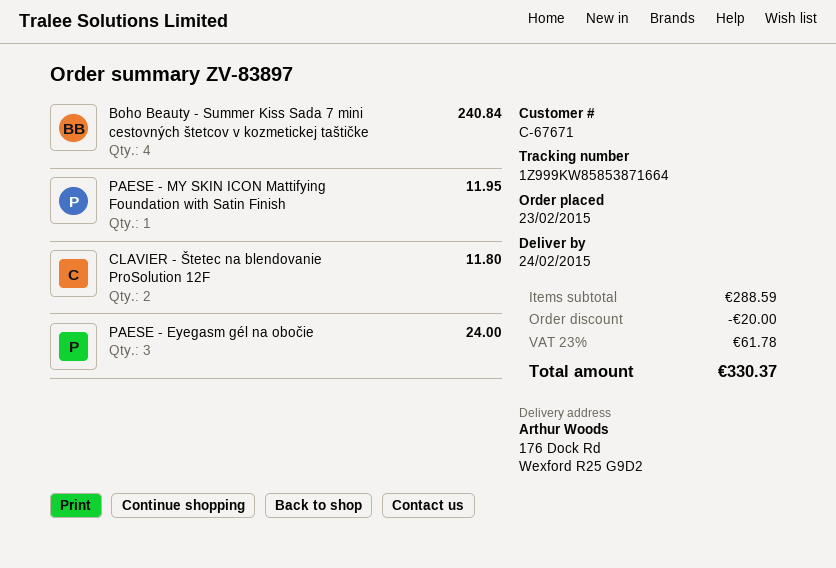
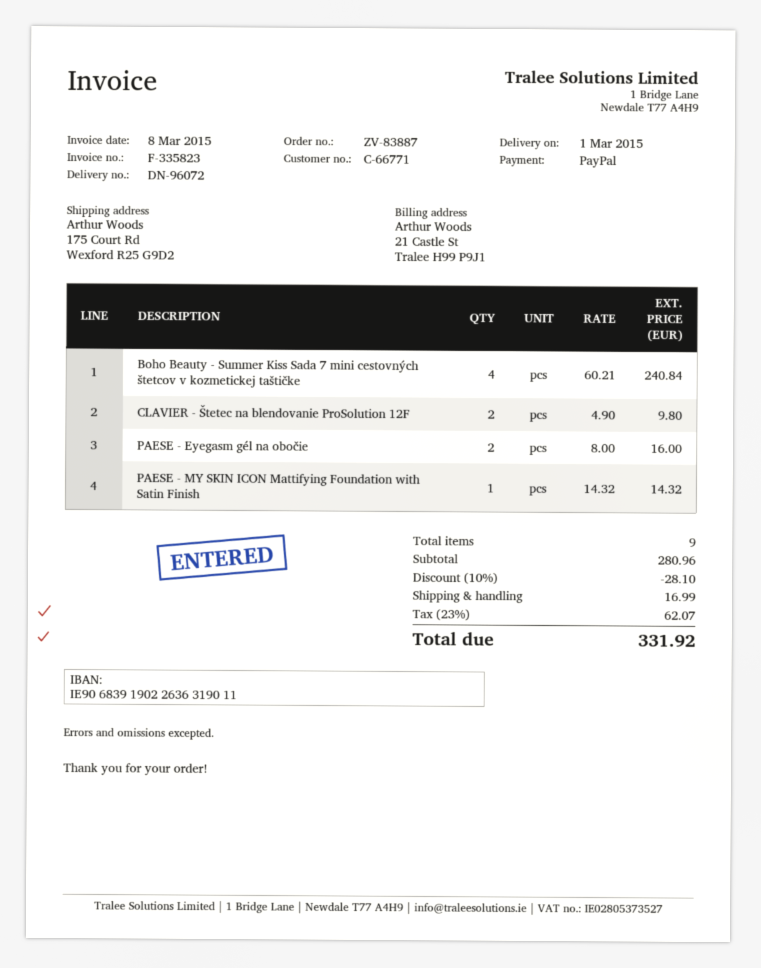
order number: ZV-83897 -> ZV-83887
delivery date: 2015-02-24 -> 2015-03-01
customer number: C-67671 -> C-66771
ship to: 176 Dock Rd, Wexford R25 G9D2 -> 175 Court Rd, Wexford R25 G9D2
PAESE - MY SKIN ICON Mattifying Foundation with Satin Finish: 1 for 11.95 -> 1 for 14.32
CLAVIER - Štetec na blendovanie ProSolution 12F: 2 for 11.80 -> 2 for 9.80
PAESE - Eyegasm gél na obočie: 3 for 24.00 -> 2 for 16.00
subtotal: 288.59 -> 280.96
discount: 20.00 -> 28.10
shipping: none -> 16.99
tax: 23% = 61.78 -> 23% = 62.07
total: 330.37 -> 331.92

